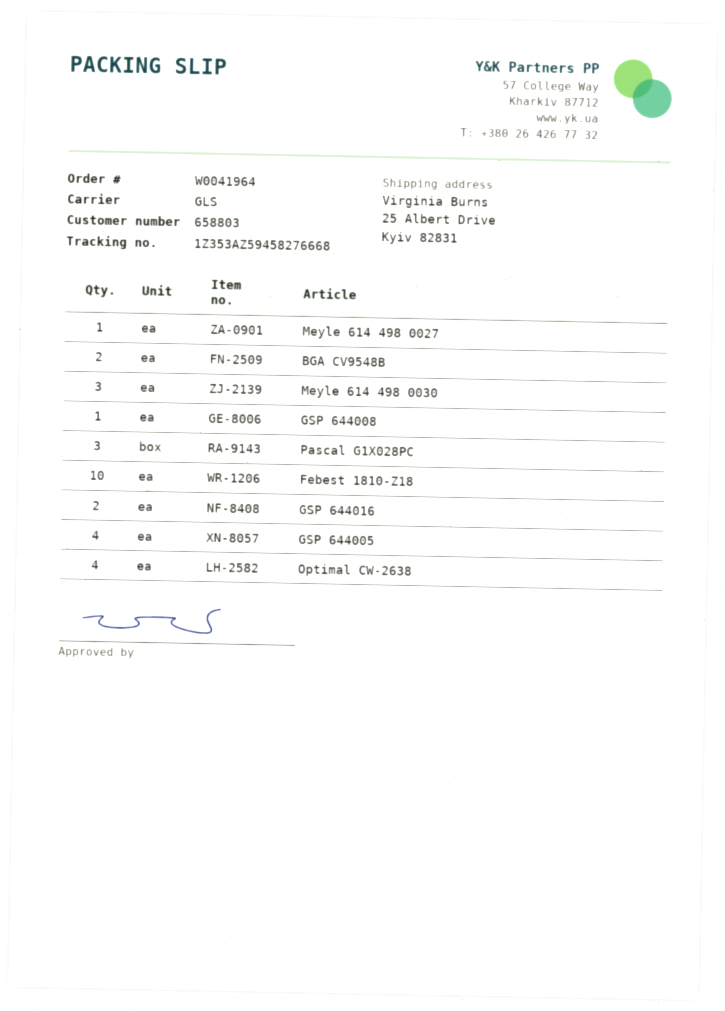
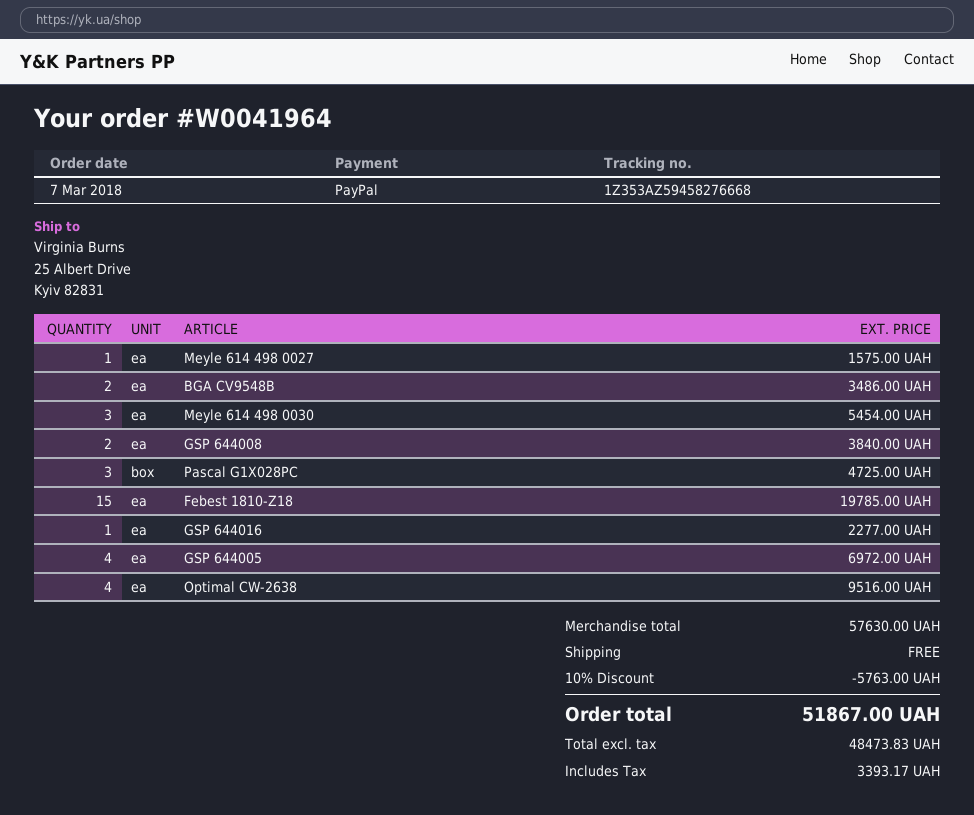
GSP 644008: 1 -> 2
Febest 1810-Z18: 10 -> 15
GSP 644016: 2 -> 1

